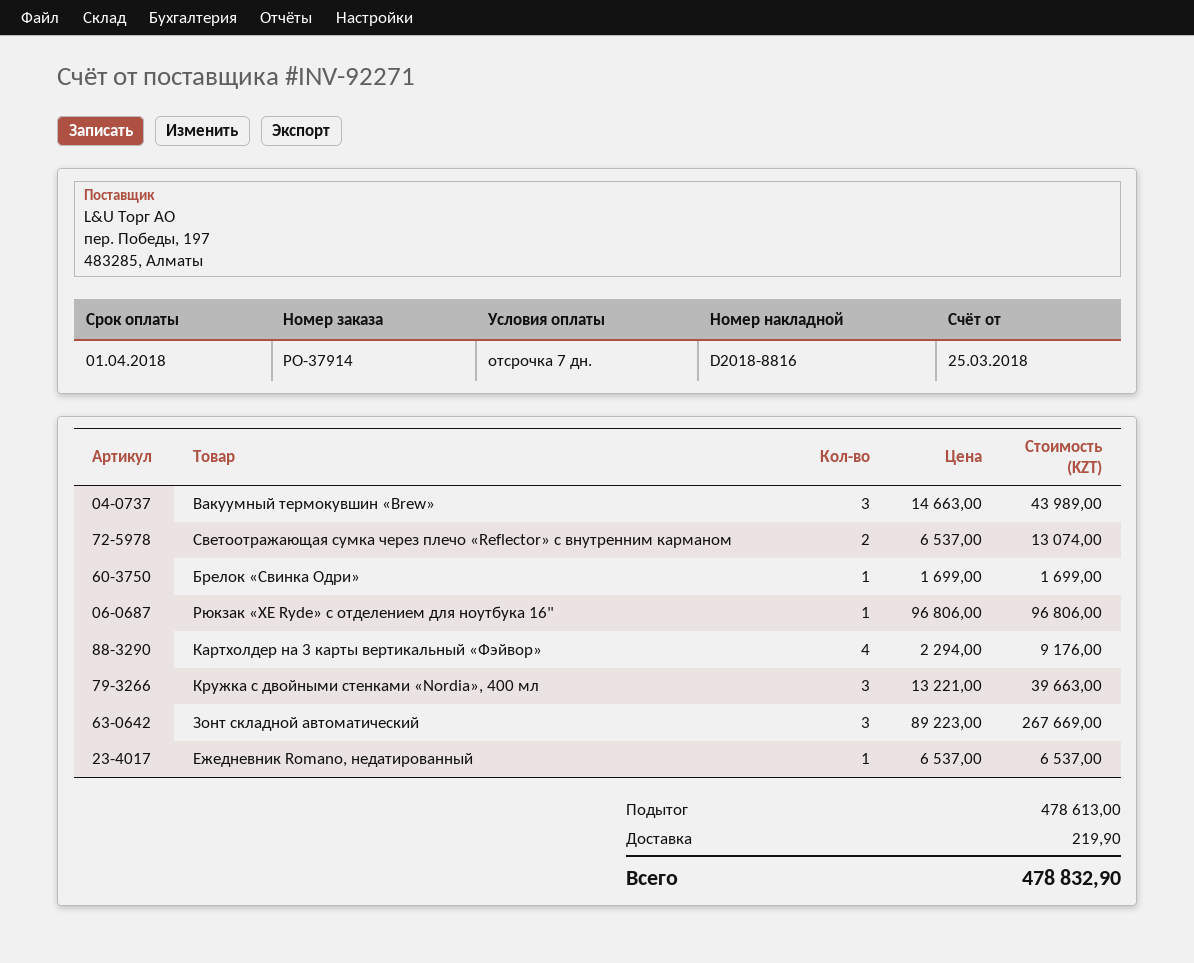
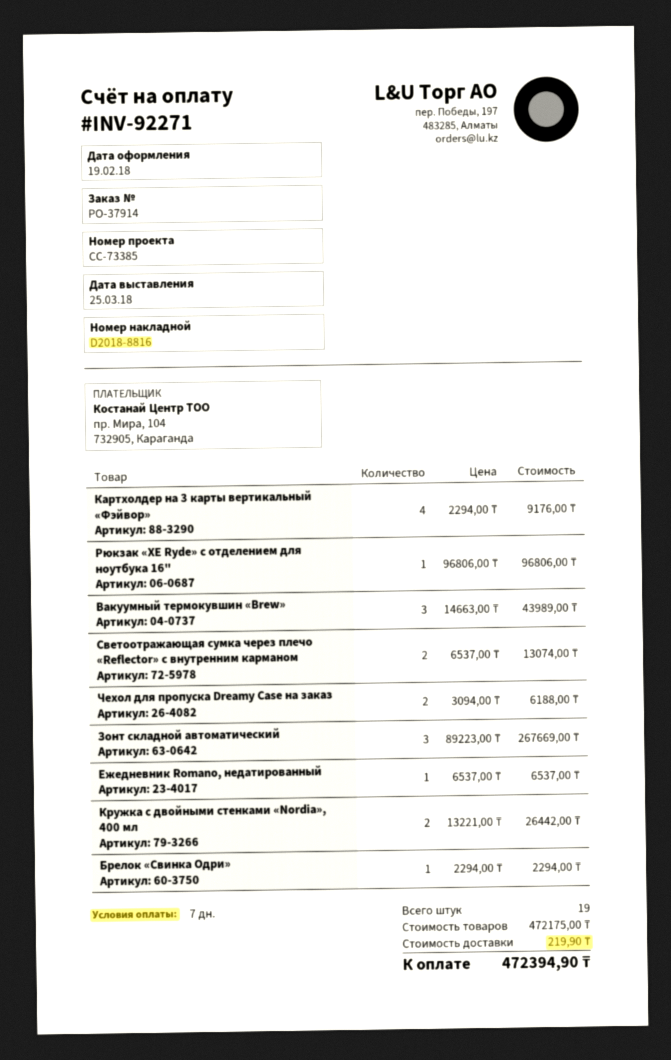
Брелок «Свинка Одри»: 1 x 1699.00 = 1699.00 -> 1 x 2294.00 = 2294.00
Кружка с двойными стенками «Nordia», 400 мл: 3 x 13221.00 = 39663.00 -> 2 x 13221.00 = 26442.00
Чехол для пропуска Dreamy Case на заказ: none -> 2 x 3094.00 = 6188.00
subtotal: 478613.00 -> 472175.00
total: 478832.90 -> 472394.90

